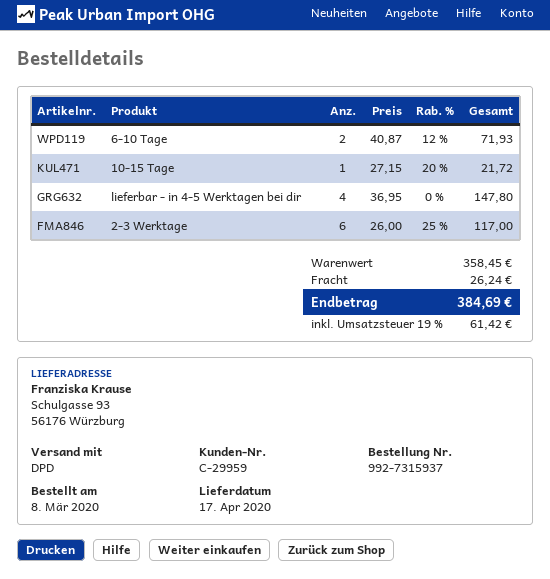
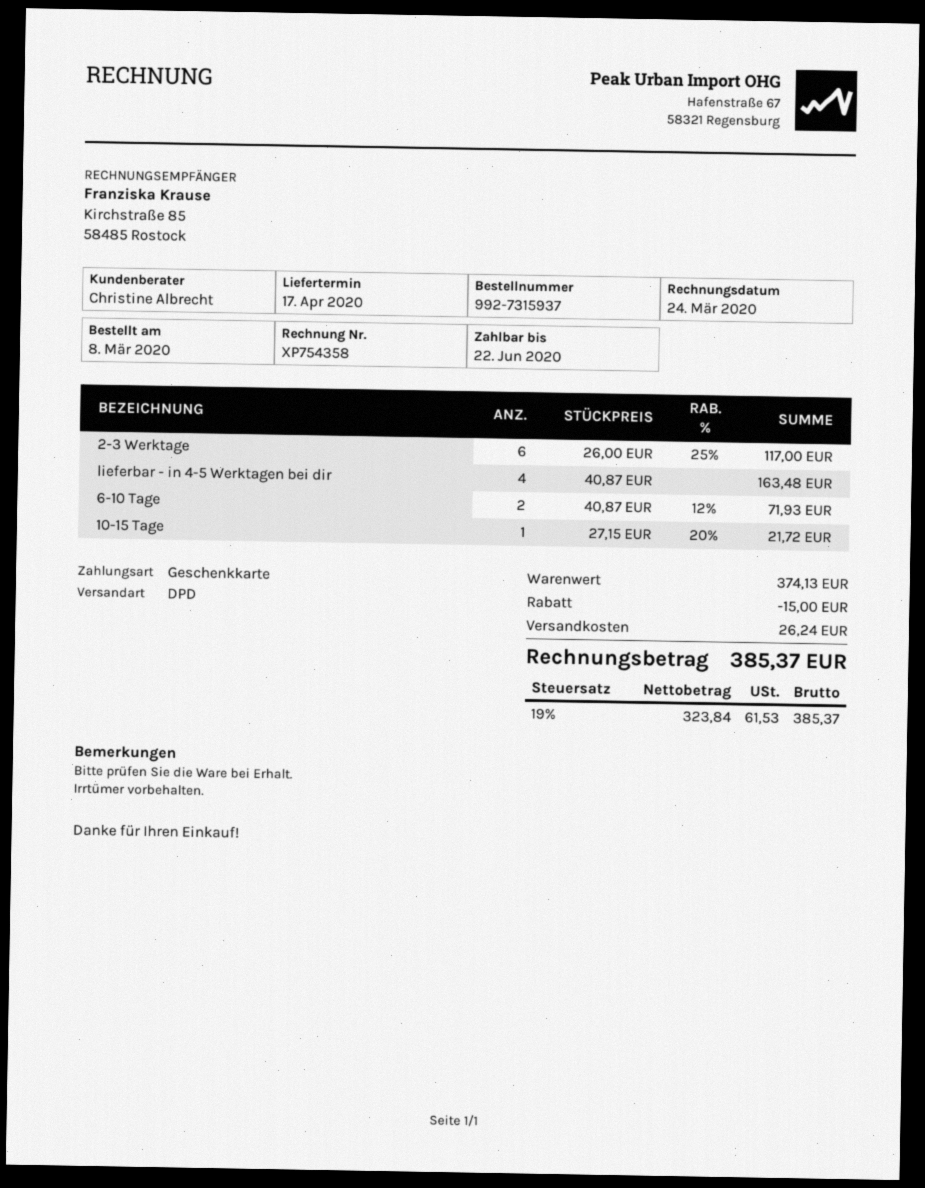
lieferbar - in 4-5 Werktagen bei dir: 4 x 36.95 = 147.80 -> 4 x 40.87 = 163.48
subtotal: 358.45 -> 374.13
discount: none -> 15.00
tax: 19% = 61.42 -> 19% = 61.53
total: 384.69 -> 385.37

